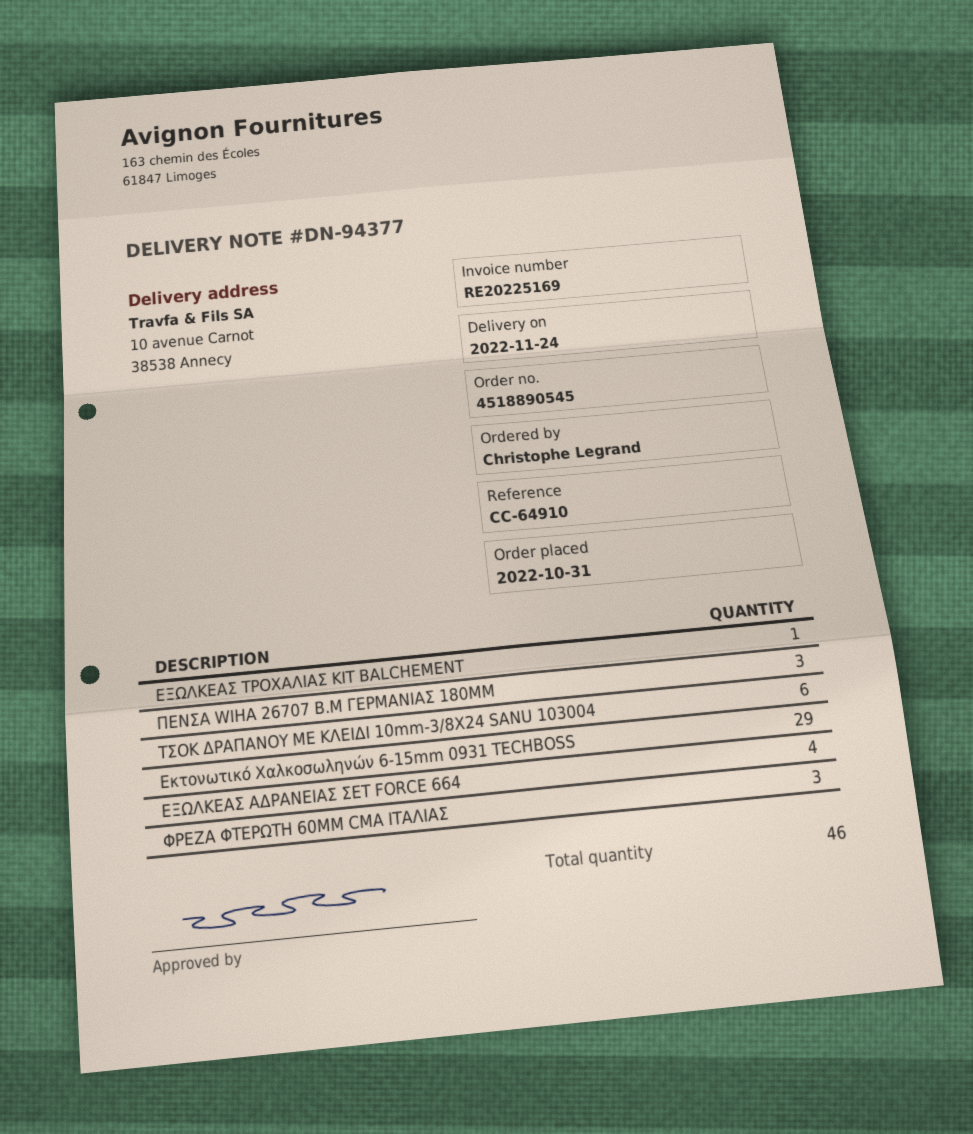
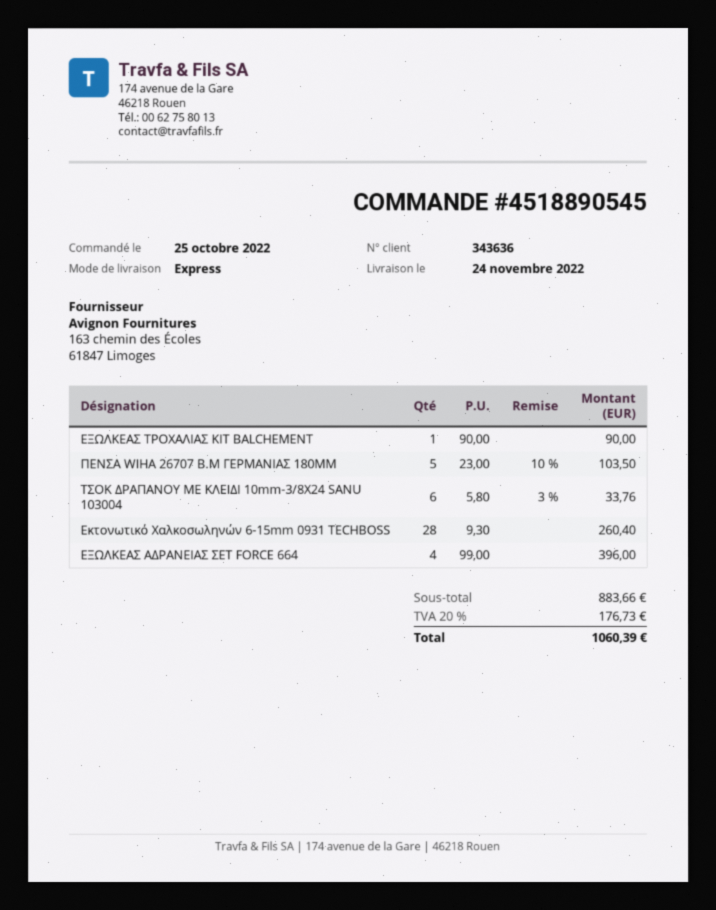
order date: 2022-10-31 -> 2022-10-25
ΠΕΝΣΑ WIHA 26707 B.M ΓΕΡΜΑΝΙΑΣ 180ΜΜ: 3 -> 5
Εκτονωτικό Χαλκοσωληνών 6-15mm 0931 TECHBOSS: 29 -> 28
ΦΡΕΖΑ ΦΤΕΡΩΤΗ 60ΜΜ CMA ΙΤΑΛΙΑΣ: 3 -> none

